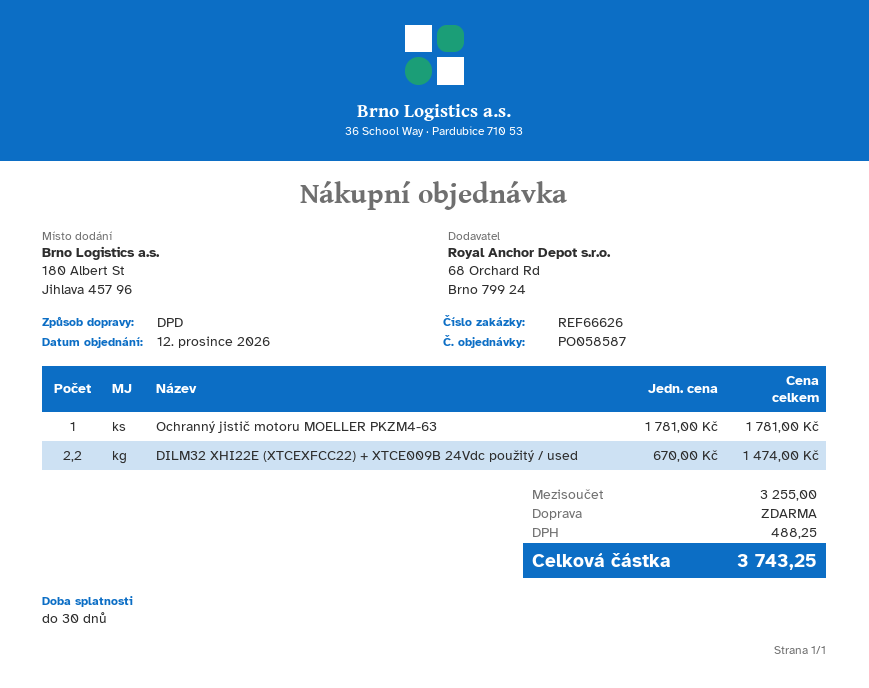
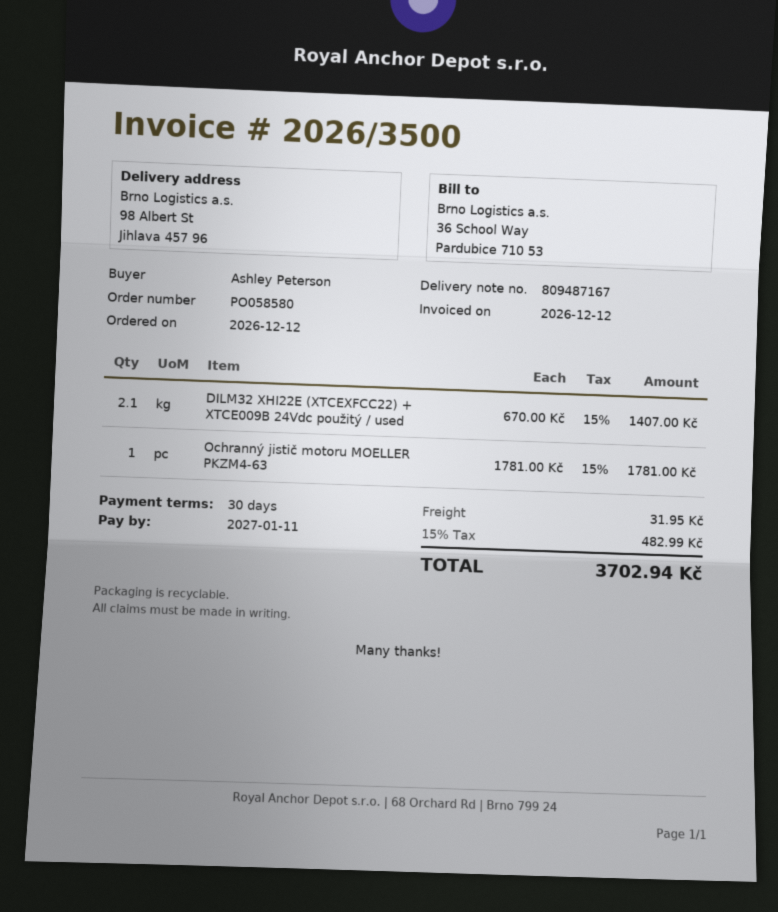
order number: PO058587 -> PO058580
ship to: 180 Albert St, Jihlava 457 96 -> 98 Albert St, Jihlava 457 96
DILM32 XHI22E (XTCEXFCC22) + XTCE009B 24Vdc použitý / used: 2.2 x 670.00 = 1474.00 -> 2.1 x 670.00 = 1407.00
shipping: 0.00 -> 31.95
tax: 488.25 -> 482.99
total: 3743.25 -> 3702.94

